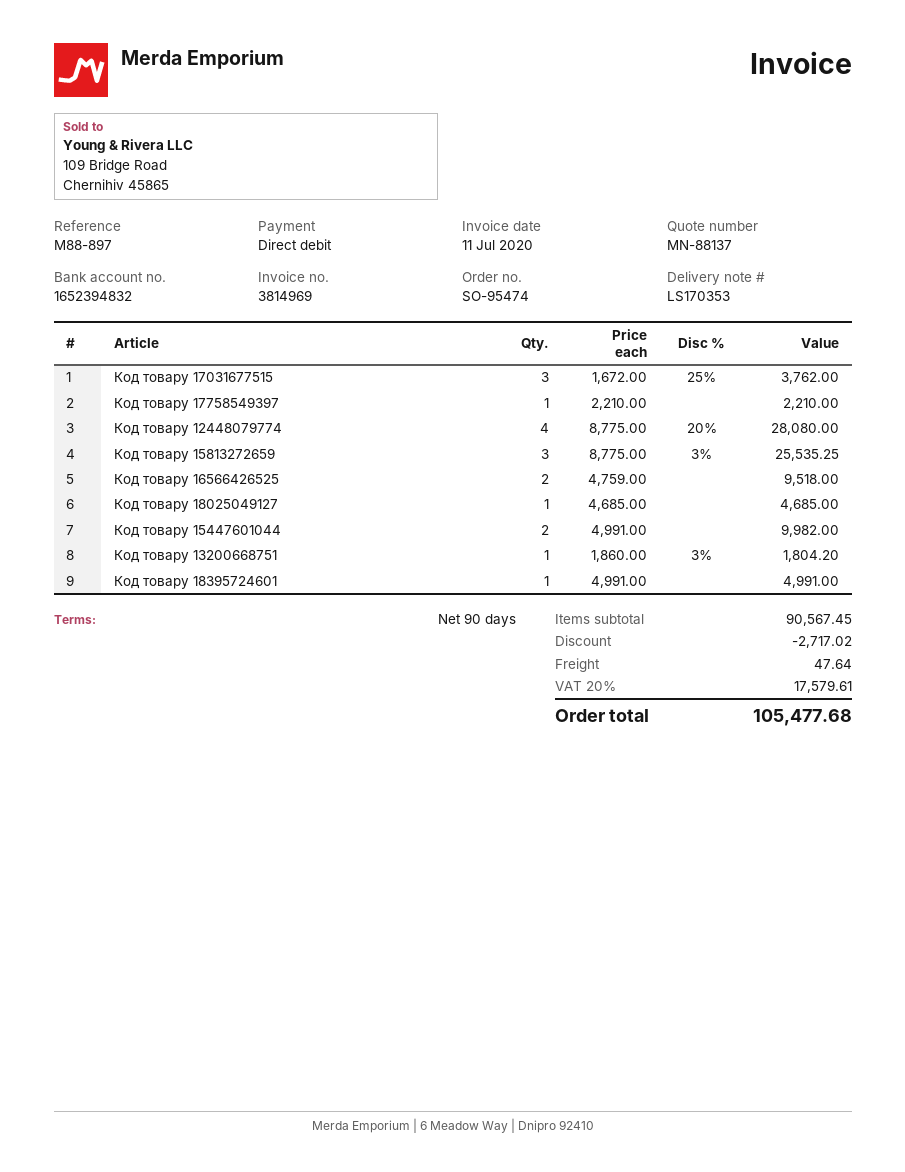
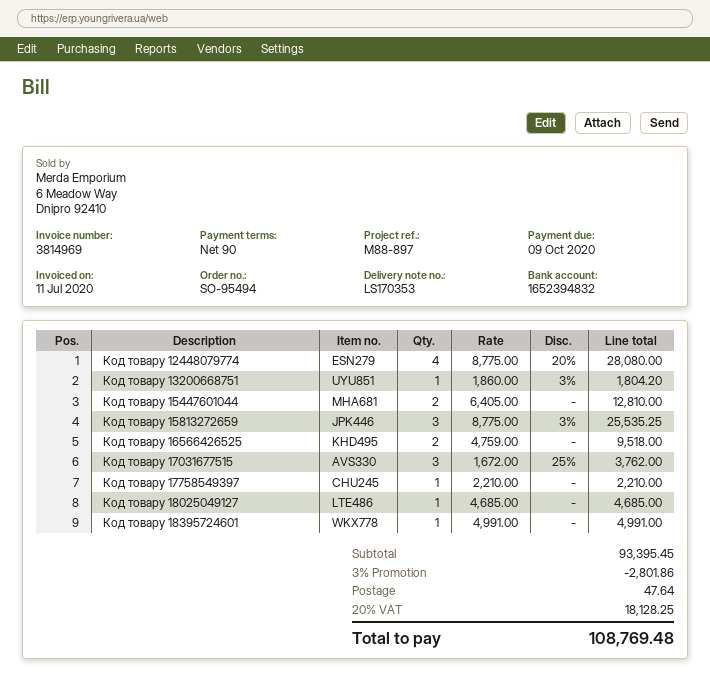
order number: SO-95474 -> SO-95494
Код товару 15447601044: 2 x 4991.00 = 9982.00 -> 2 x 6405.00 = 12810.00
subtotal: 90567.45 -> 93395.45
discount: 2717.02 -> 2801.86
tax: 20% = 17579.61 -> 20% = 18128.25
total: 105477.68 -> 108769.48

